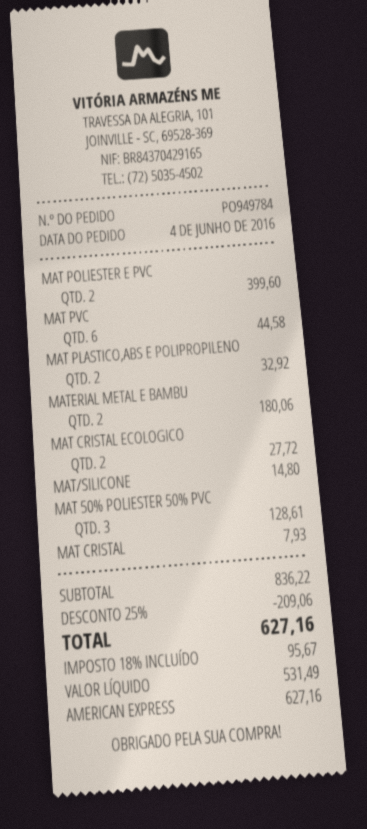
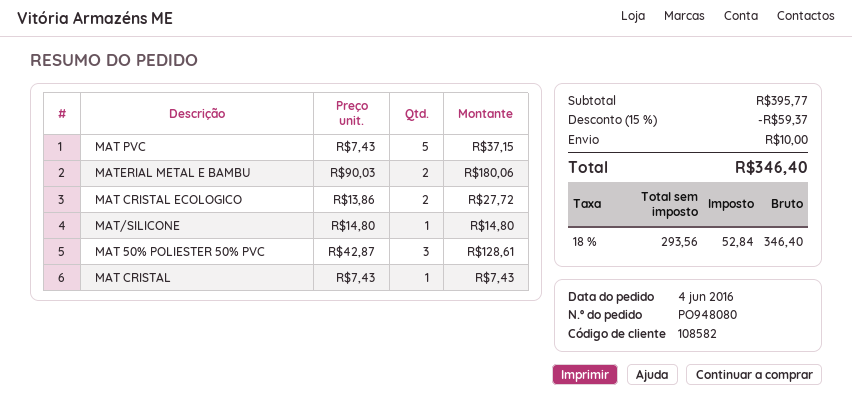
order number: PO949784 -> PO948080
MAT POLIESTER E PVC: 2 for 399.60 -> none
MAT PVC: 6 for 44.58 -> 5 for 37.15
MAT PLASTICO,ABS E POLIPROPILENO: 2 for 32.92 -> none
MAT CRISTAL: 1 for 7.93 -> 1 for 7.43
subtotal: 836.22 -> 395.77
discount: 25% = 209.06 -> 15% = 59.37
shipping: none -> 10.00
net: 531.49 -> 293.56
tax: 18% = 95.67 -> 18% = 52.84
total: 627.16 -> 346.40

